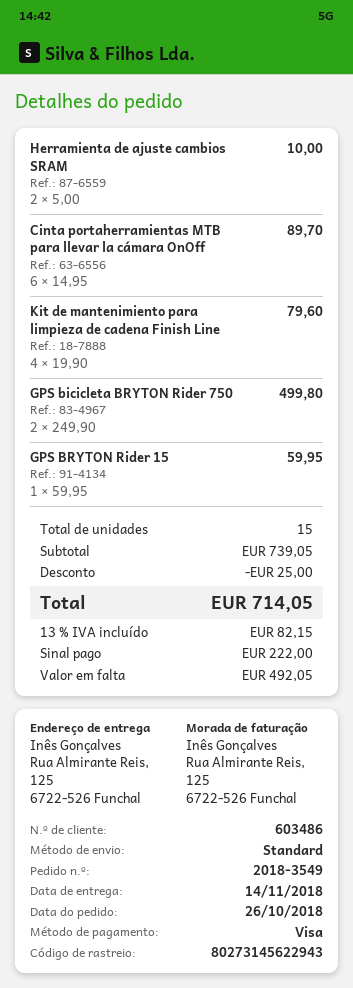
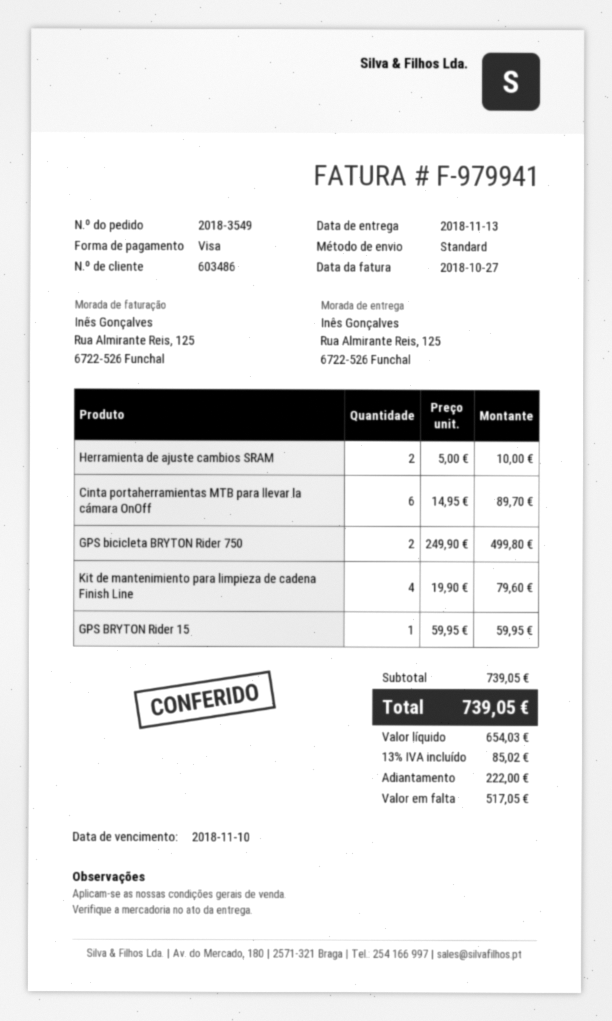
delivery date: 2018-11-14 -> 2018-11-13
discount: 25.00 -> none
tax: 13% = 82.15 -> 13% = 85.02
total: 714.05 -> 739.05
balance: 492.05 -> 517.05

